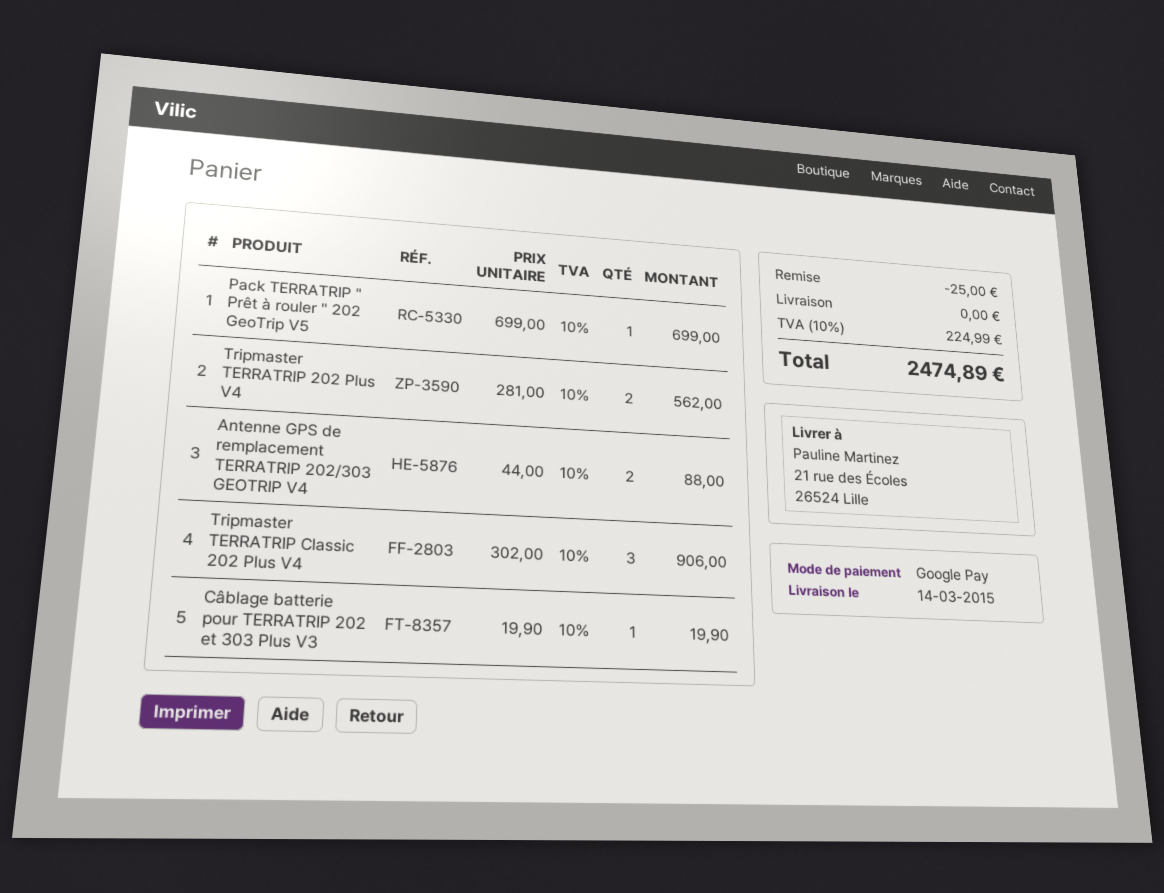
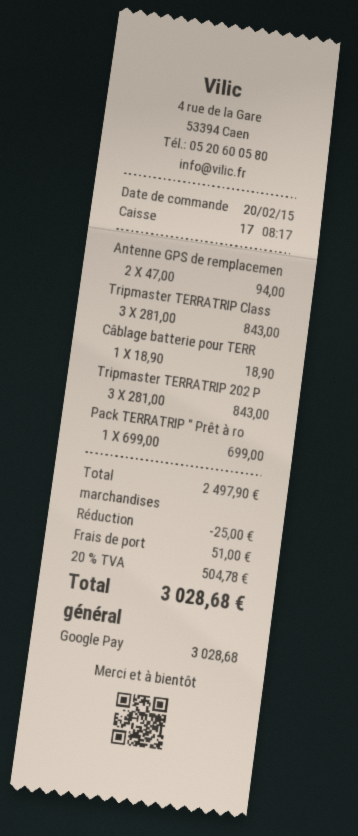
Tripmaster TERRATRIP 202 Plus V4: 2 x 281.00 = 562.00 -> 3 x 281.00 = 843.00
Antenne GPS de remplacement TERRATRIP 202/303 GEOTRIP V4: 2 x 44.00 = 88.00 -> 2 x 47.00 = 94.00
Tripmaster TERRATRIP Classic 202 Plus V4: 3 x 302.00 = 906.00 -> 3 x 281.00 = 843.00
Câblage batterie pour TERRATRIP 202 et 303 Plus V3: 1 x 19.90 = 19.90 -> 1 x 18.90 = 18.90
shipping: 0.00 -> 51.00
tax: 10% = 224.99 -> 20% = 504.78
total: 2474.89 -> 3028.68

